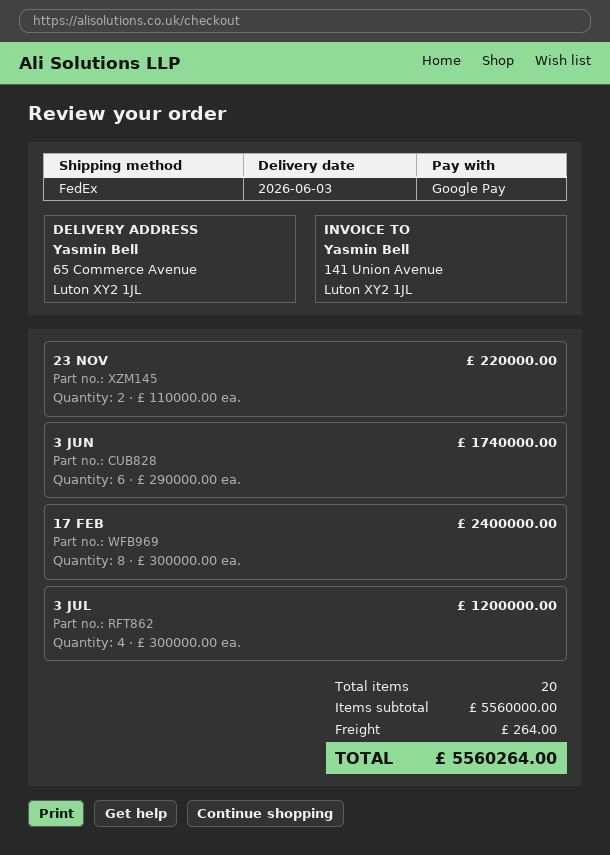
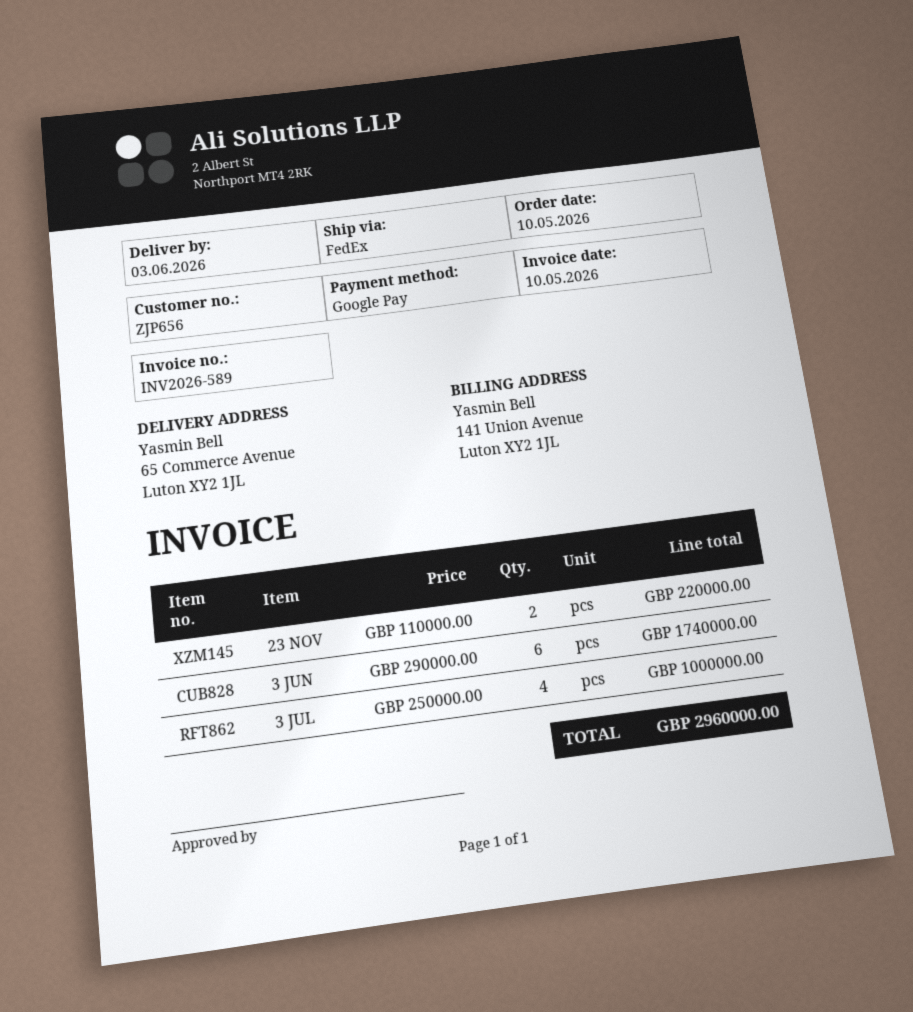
17 FEB: 8 x 300000.00 = 2400000.00 -> none
3 JUL: 4 x 300000.00 = 1200000.00 -> 4 x 250000.00 = 1000000.00
shipping: 264.00 -> none
total: 5560264.00 -> 2960000.00

